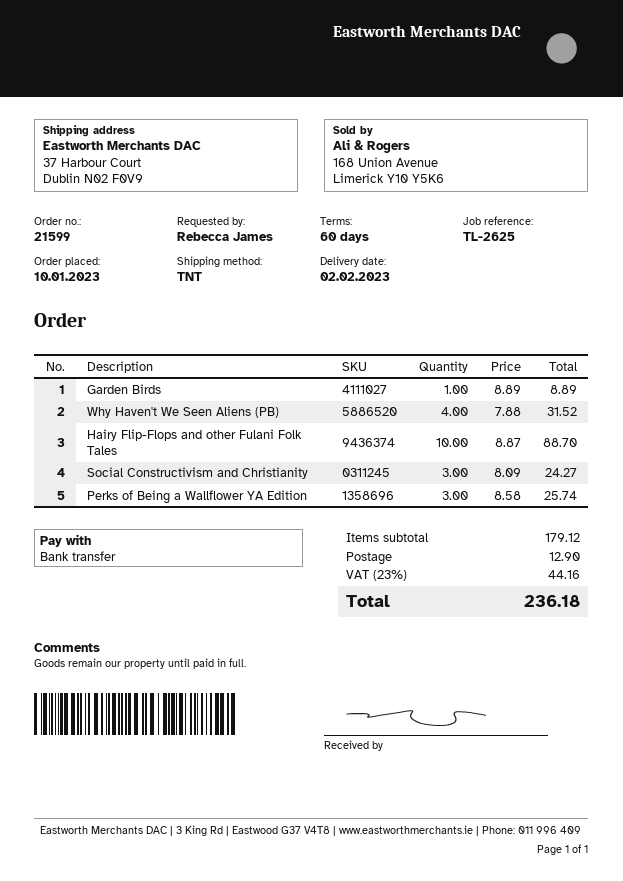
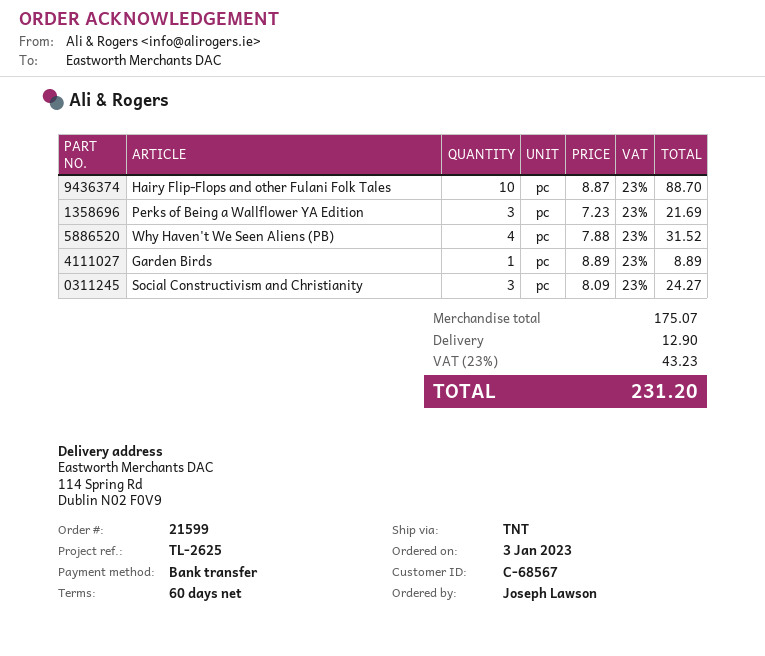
order date: 2023-01-10 -> 2023-01-03
ordered by: Rebecca James -> Joseph Lawson
ship to: 37 Harbour Court, Dublin N02 F0V9 -> 114 Spring Rd, Dublin N02 F0V9
Perks of Being a Wallflower YA Edition: 3 x 8.58 = 25.74 -> 3 x 7.23 = 21.69
subtotal: 179.12 -> 175.07
tax: 23% = 44.16 -> 23% = 43.23
total: 236.18 -> 231.20

